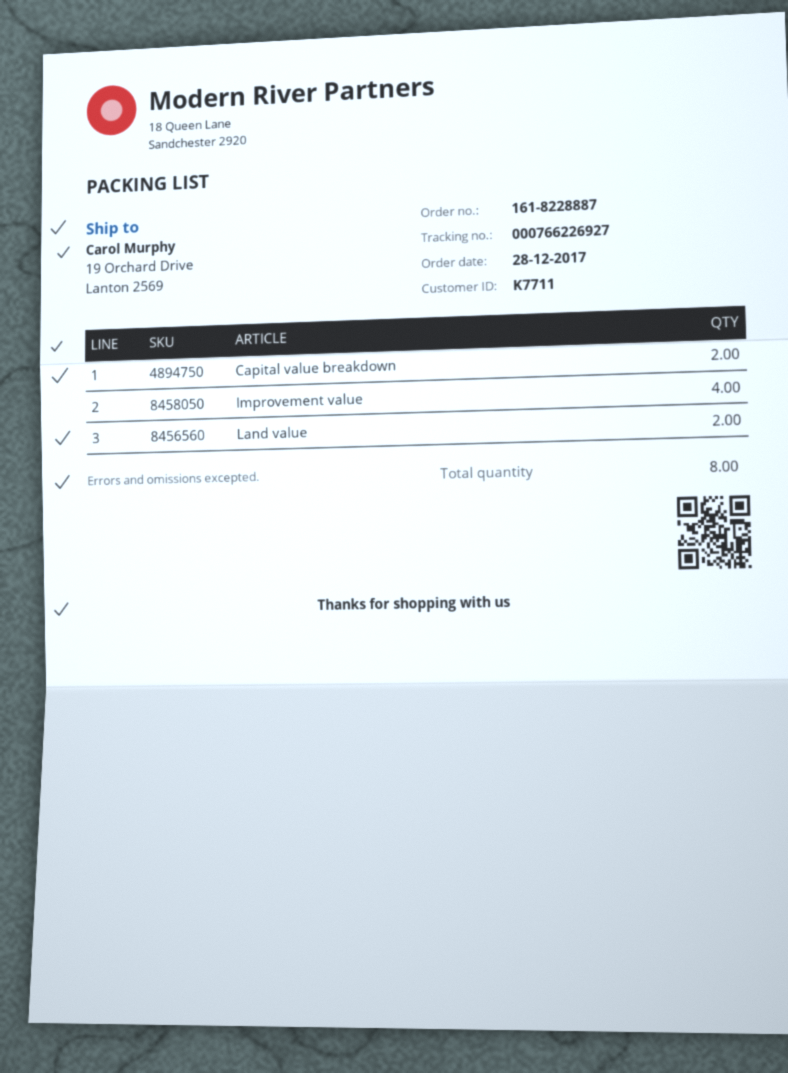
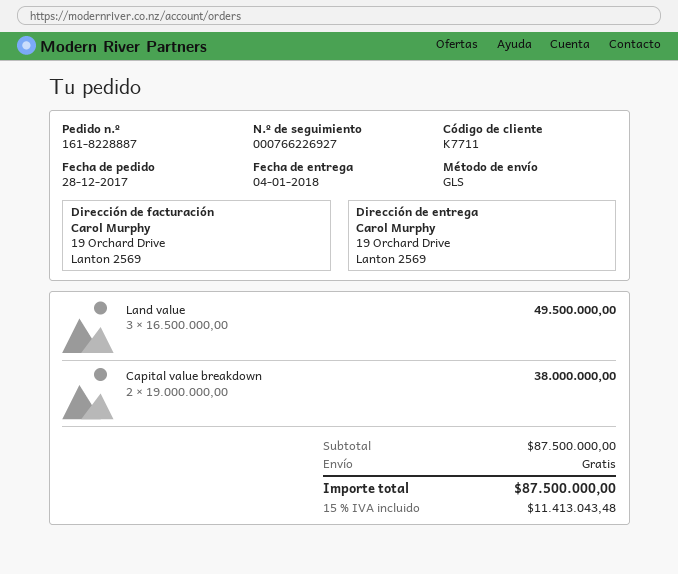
Improvement value: 4 -> none
Land value: 2 -> 3

